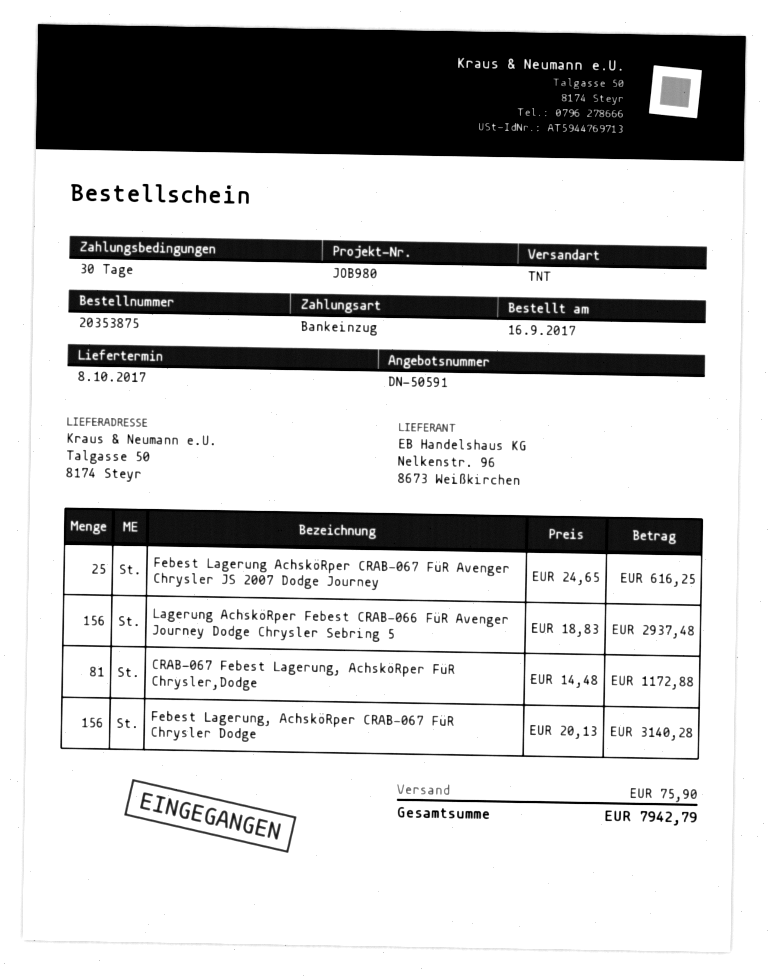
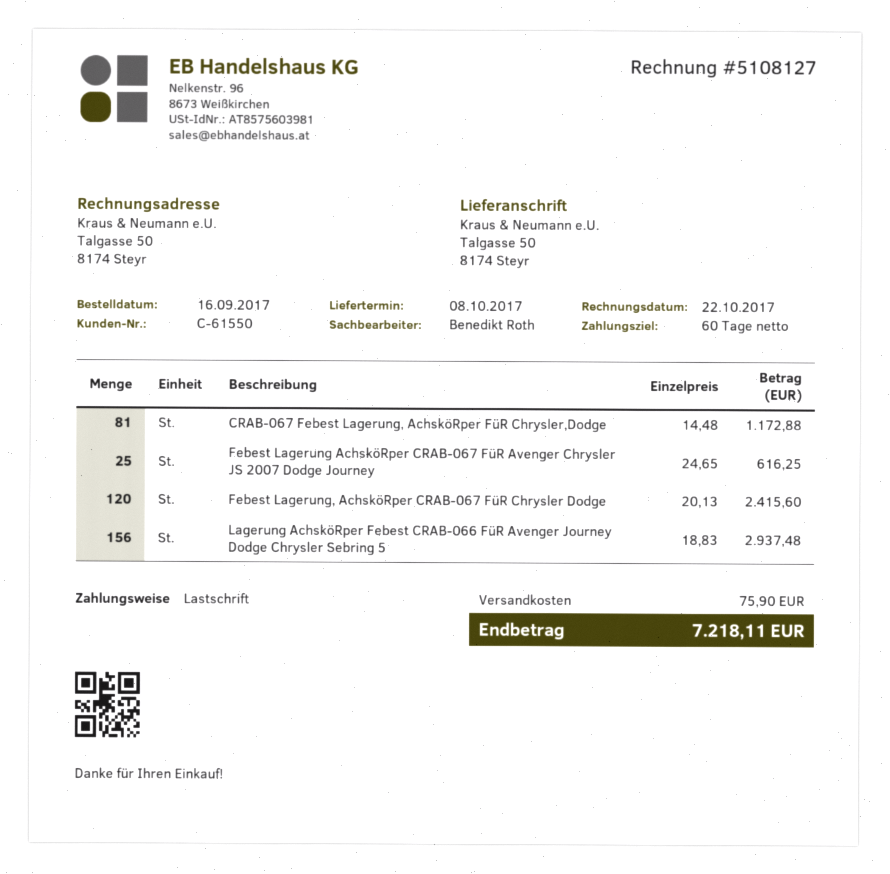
payment terms: 30 days -> 60 days
Febest Lagerung, AchsköRper CRAB-067 FüR Chrysler Dodge: 156 x 20.13 = 3140.28 -> 120 x 20.13 = 2415.60
total: 7942.79 -> 7218.11

